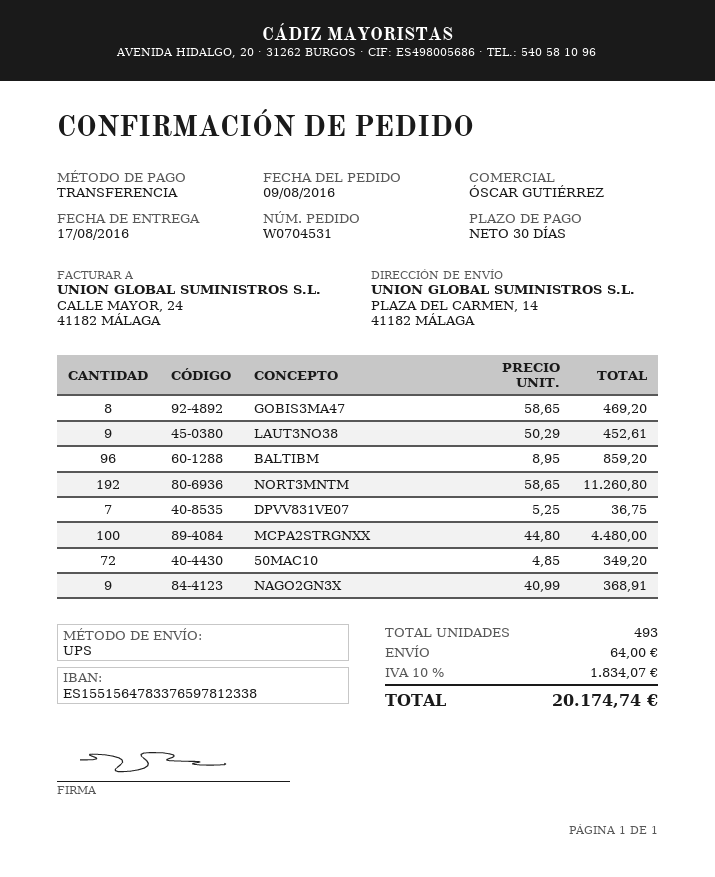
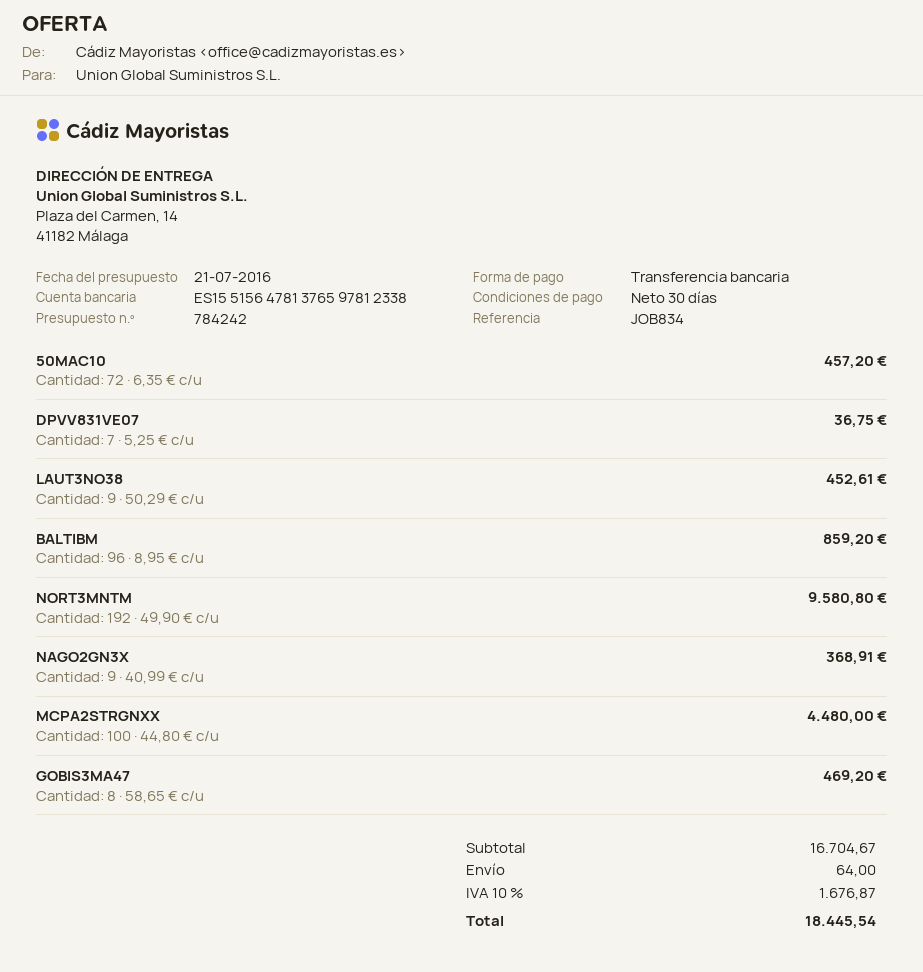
bank account: ES1551564783376597812338 -> ES1551564781376597812338
NORT3MNTM: 192 x 58.65 = 11260.80 -> 192 x 49.90 = 9580.80
50MAC10: 72 x 4.85 = 349.20 -> 72 x 6.35 = 457.20
tax: 10% = 1834.07 -> 10% = 1676.87
total: 20174.74 -> 18445.54

